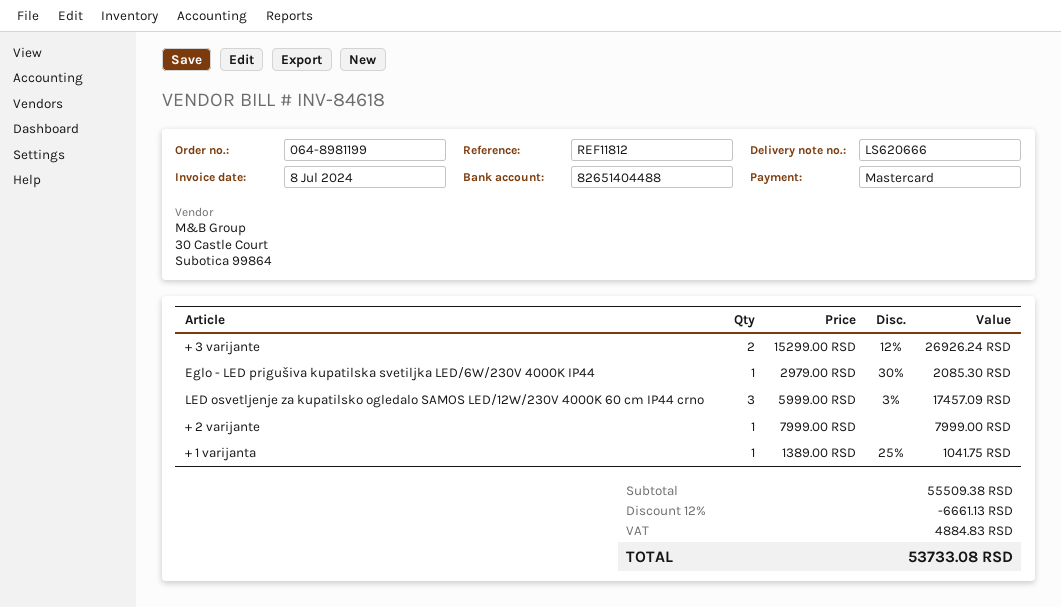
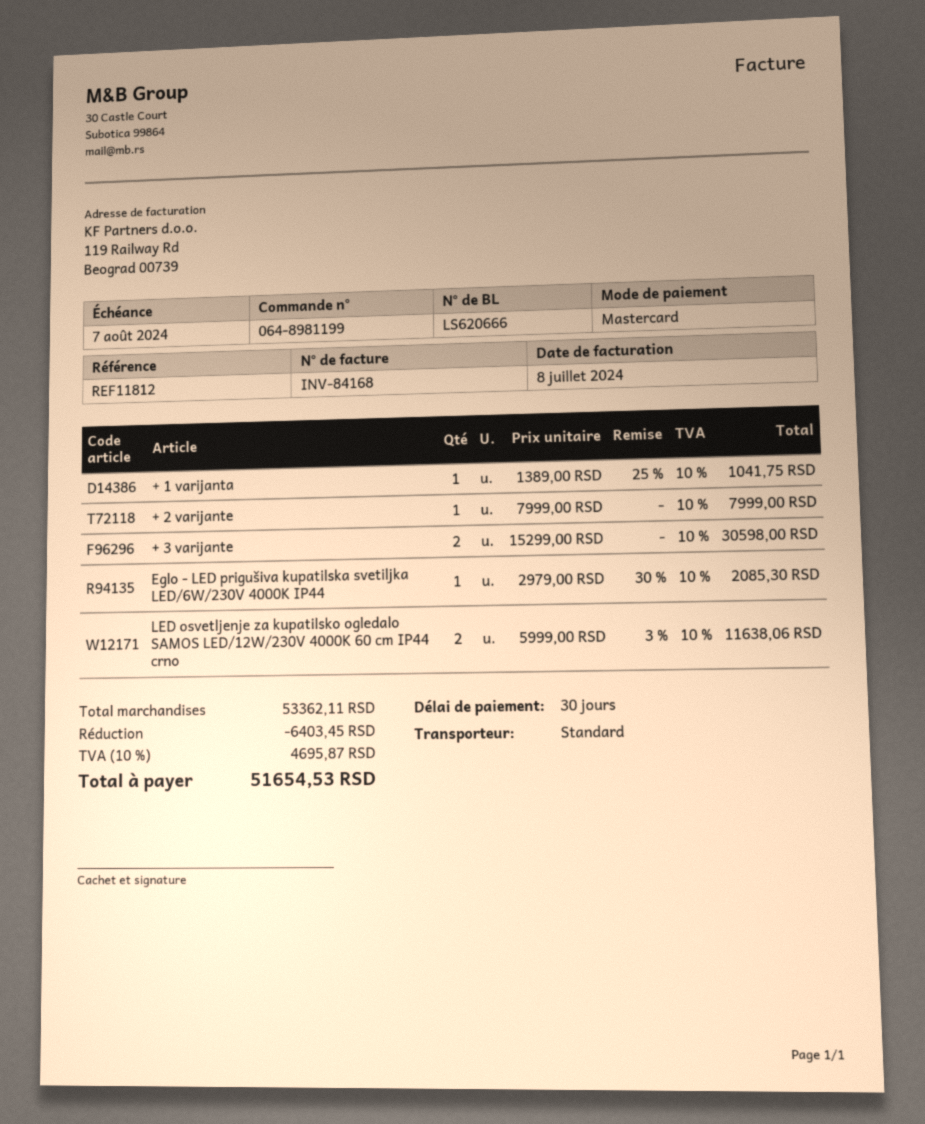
invoice number: INV-84618 -> INV-84168
+ 3 varijante: 2 x 15299.00 - 12% = 26926.24 -> 2 x 15299.00 = 30598.00
LED osvetljenje za kupatilsko ogledalo SAMOS LED/12W/230V 4000K 60 cm IP44 crno: 3 x 5999.00 - 3% = 17457.09 -> 2 x 5999.00 - 3% = 11638.06
subtotal: 55509.38 -> 53362.11
discount: 6661.13 -> 6403.45
tax: 4884.83 -> 4695.87
total: 53733.08 -> 51654.53

